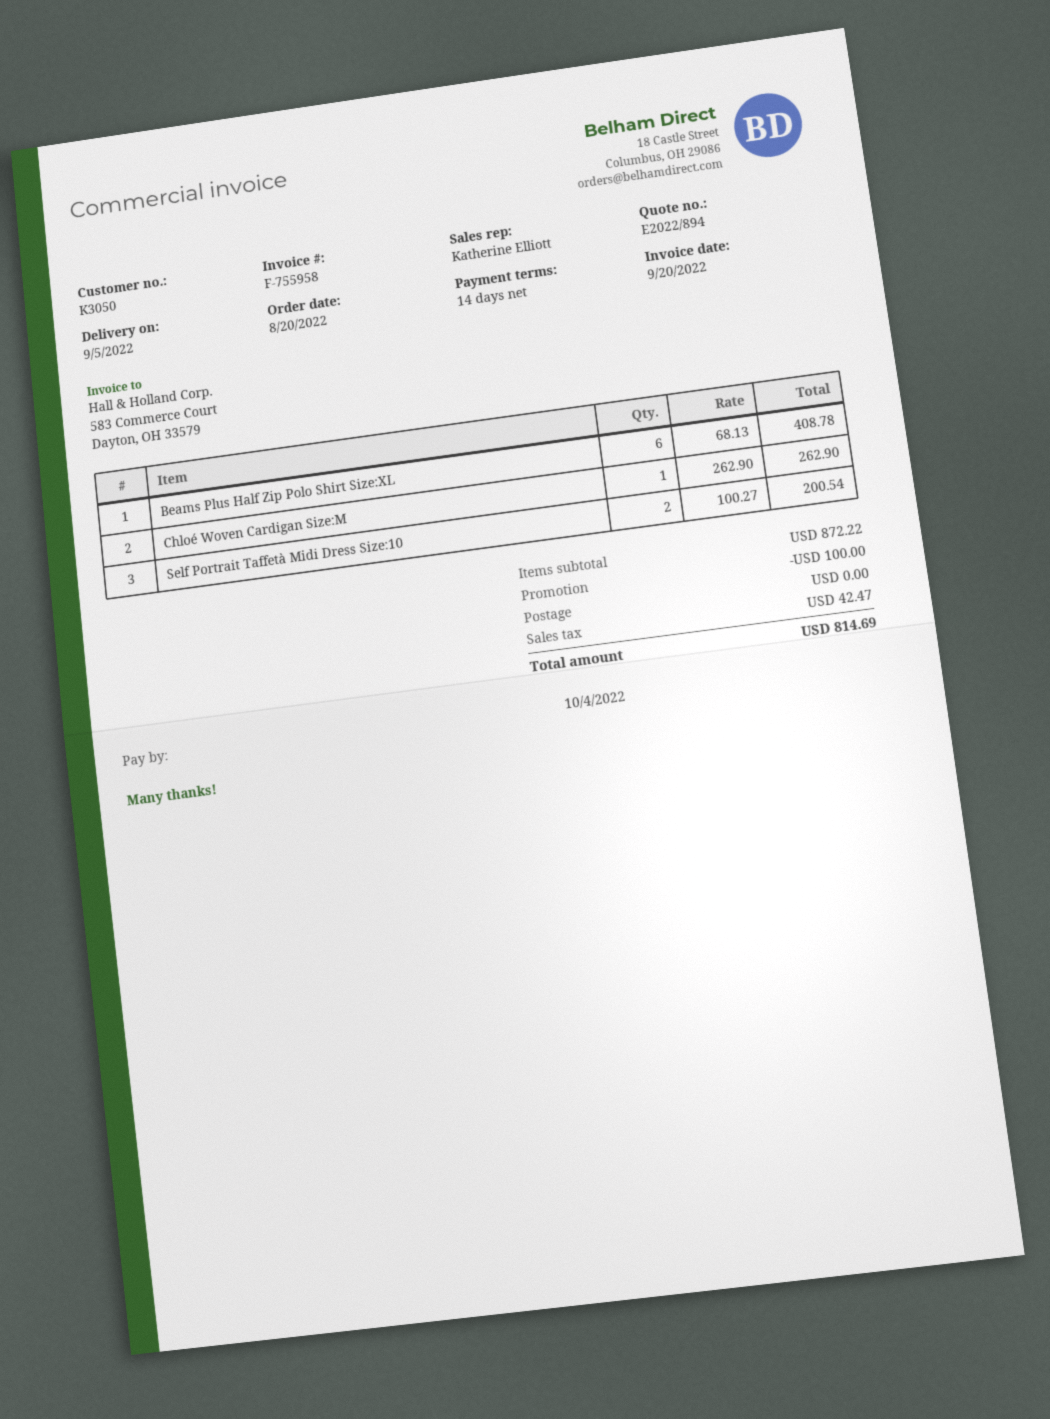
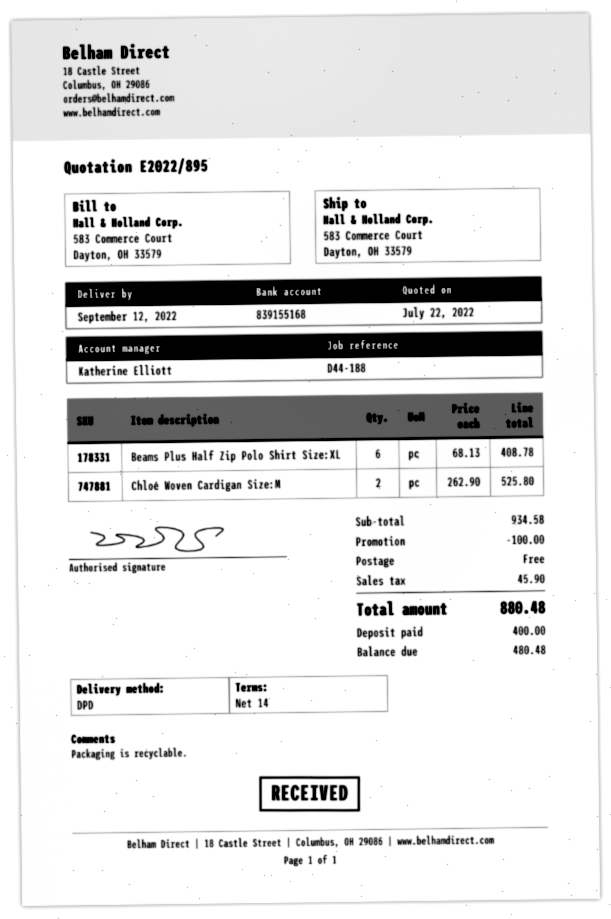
quote number: E2022/894 -> E2022/895
delivery date: 2022-09-05 -> 2022-09-12
Chloé Woven Cardigan Size:M: 1 x 262.90 = 262.90 -> 2 x 262.90 = 525.80
Self Portrait Taffetà Midi Dress Size:10: 2 x 100.27 = 200.54 -> none
subtotal: 872.22 -> 934.58
tax: 42.47 -> 45.90
total: 814.69 -> 880.48

